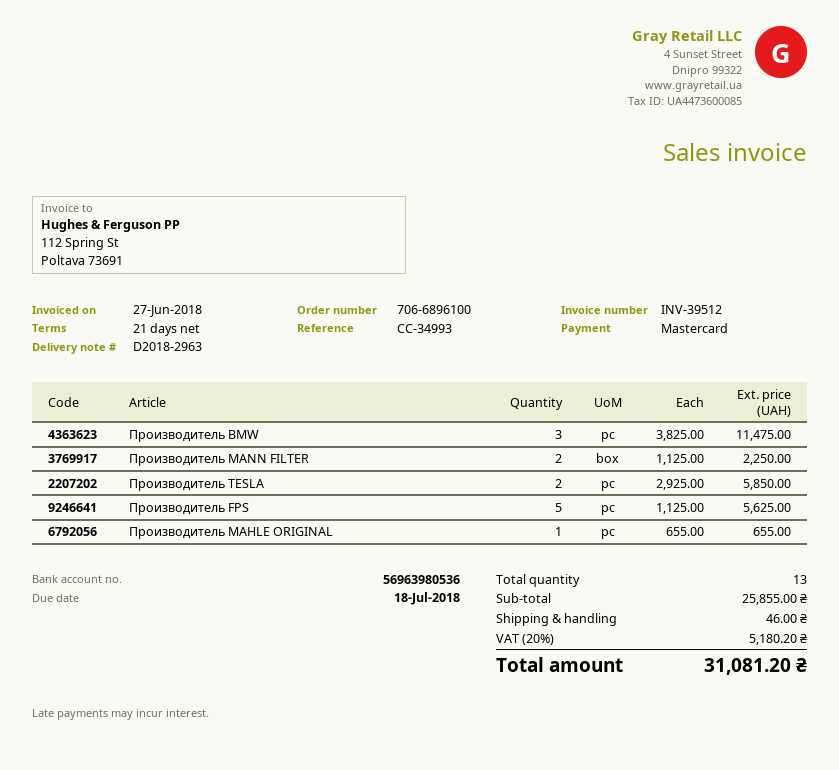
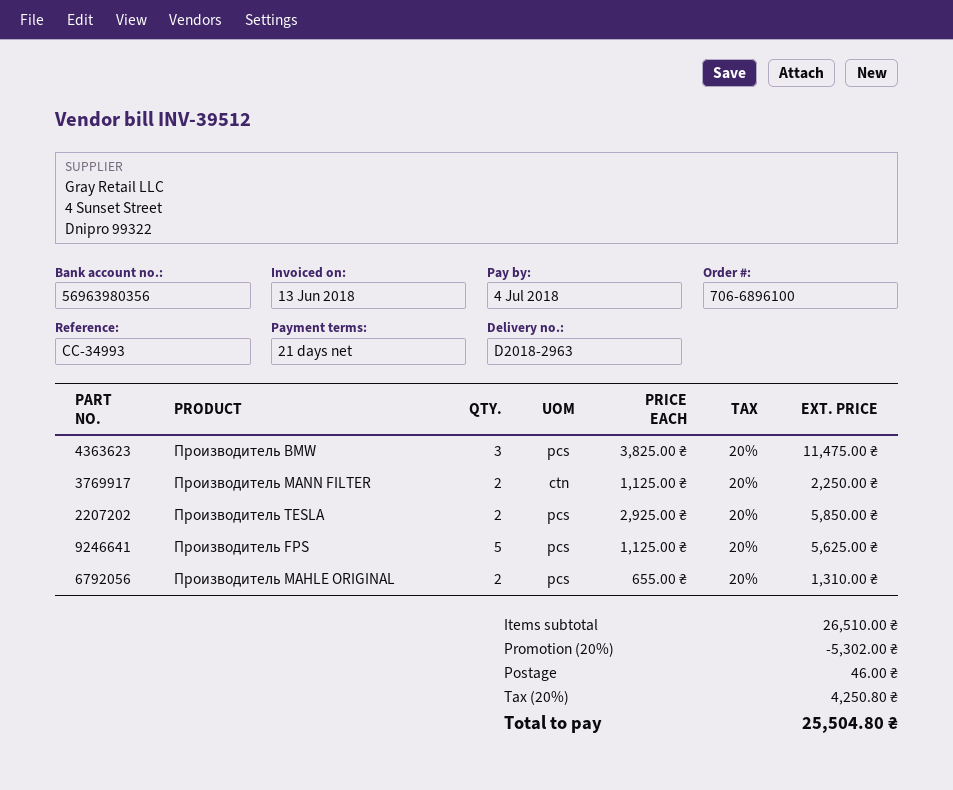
invoice date: 2018-06-27 -> 2018-06-13
due date: 2018-07-18 -> 2018-07-04
bank account: 56963980536 -> 56963980356
Производитель MAHLE ORIGINAL: 1 x 655.00 = 655.00 -> 2 x 655.00 = 1310.00
subtotal: 25855.00 -> 26510.00
discount: none -> 20% = 5302.00
tax: 20% = 5180.20 -> 20% = 4250.80
total: 31081.20 -> 25504.80

